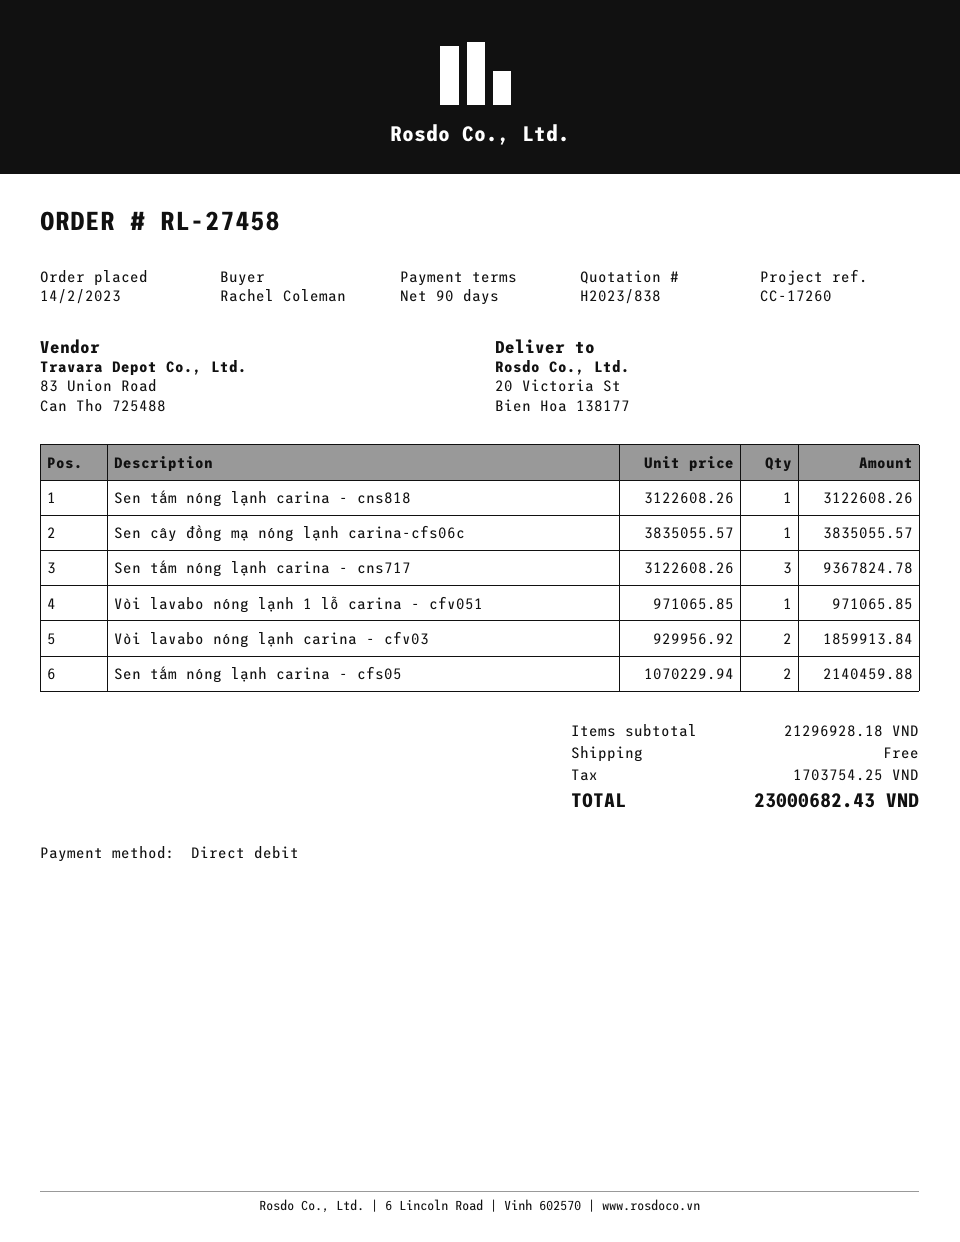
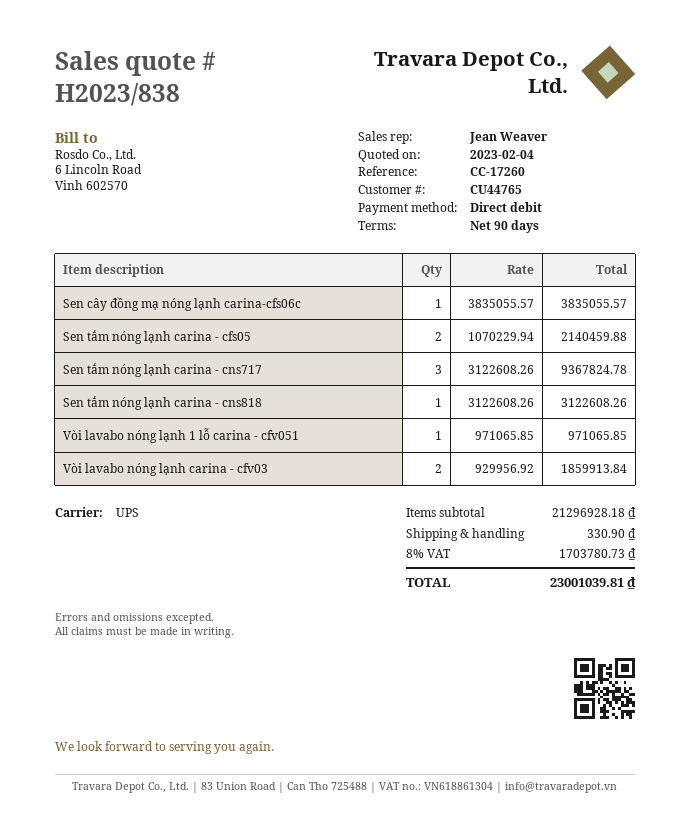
shipping: 0.00 -> 330.90
tax: 1703754.25 -> 1703780.73
total: 23000682.43 -> 23001039.81

